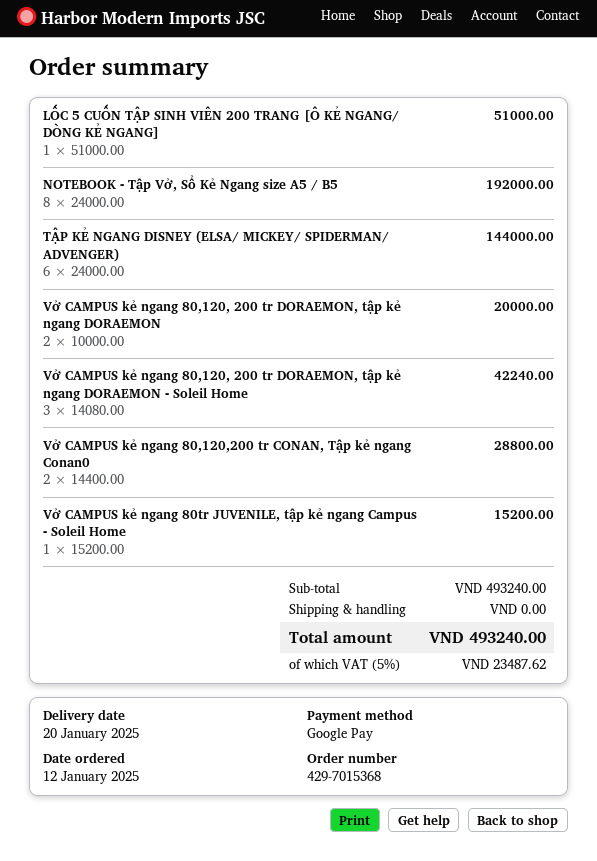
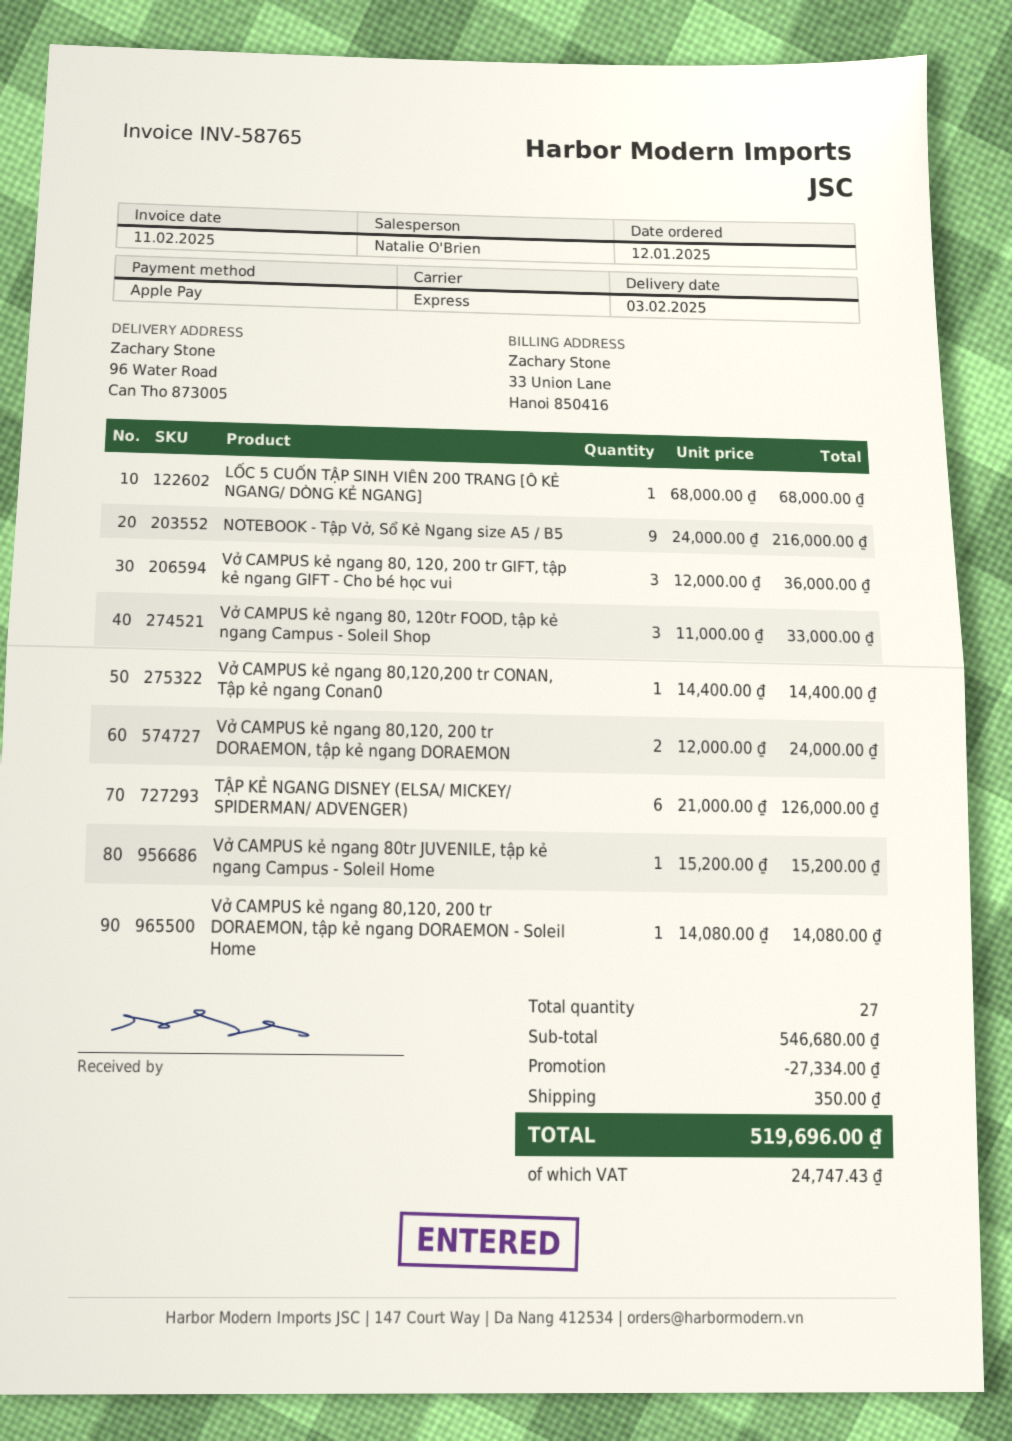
delivery date: 2025-01-20 -> 2025-02-03
payment method: Google Pay -> Apple Pay
LỐC 5 CUỐN TẬP SINH VIÊN 200 TRANG [Ô KẺ NGANG/ DÒNG KẺ NGANG]: 1 x 51000.00 = 51000.00 -> 1 x 68000.00 = 68000.00
NOTEBOOK - Tập Vở, Sổ Kẻ Ngang size A5 / B5: 8 x 24000.00 = 192000.00 -> 9 x 24000.00 = 216000.00
TẬP KẺ NGANG DISNEY (ELSA/ MICKEY/ SPIDERMAN/ ADVENGER): 6 x 24000.00 = 144000.00 -> 6 x 21000.00 = 126000.00
Vở CAMPUS kẻ ngang 80,120, 200 tr DORAEMON, tập kẻ ngang DORAEMON: 2 x 10000.00 = 20000.00 -> 2 x 12000.00 = 24000.00
Vở CAMPUS kẻ ngang 80,120, 200 tr DORAEMON, tập kẻ ngang DORAEMON - Soleil Home: 3 x 14080.00 = 42240.00 -> 1 x 14080.00 = 14080.00
Vở CAMPUS kẻ ngang 80,120,200 tr CONAN, Tập kẻ ngang Conan0: 2 x 14400.00 = 28800.00 -> 1 x 14400.00 = 14400.00
Vở CAMPUS kẻ ngang 80, 120, 200 tr GIFT, tập kẻ ngang GIFT - Cho bé học vui: none -> 3 x 12000.00 = 36000.00
Vở CAMPUS kẻ ngang 80, 120tr FOOD, tập kẻ ngang Campus - Soleil Shop: none -> 3 x 11000.00 = 33000.00
subtotal: 493240.00 -> 546680.00
discount: none -> 27334.00
shipping: 0.00 -> 350.00
tax: 23487.62 -> 24747.43
total: 493240.00 -> 519696.00

